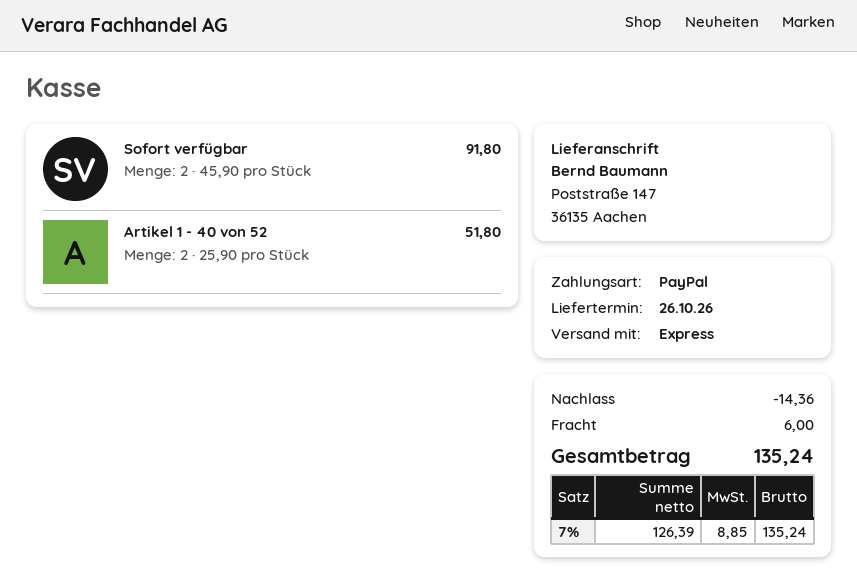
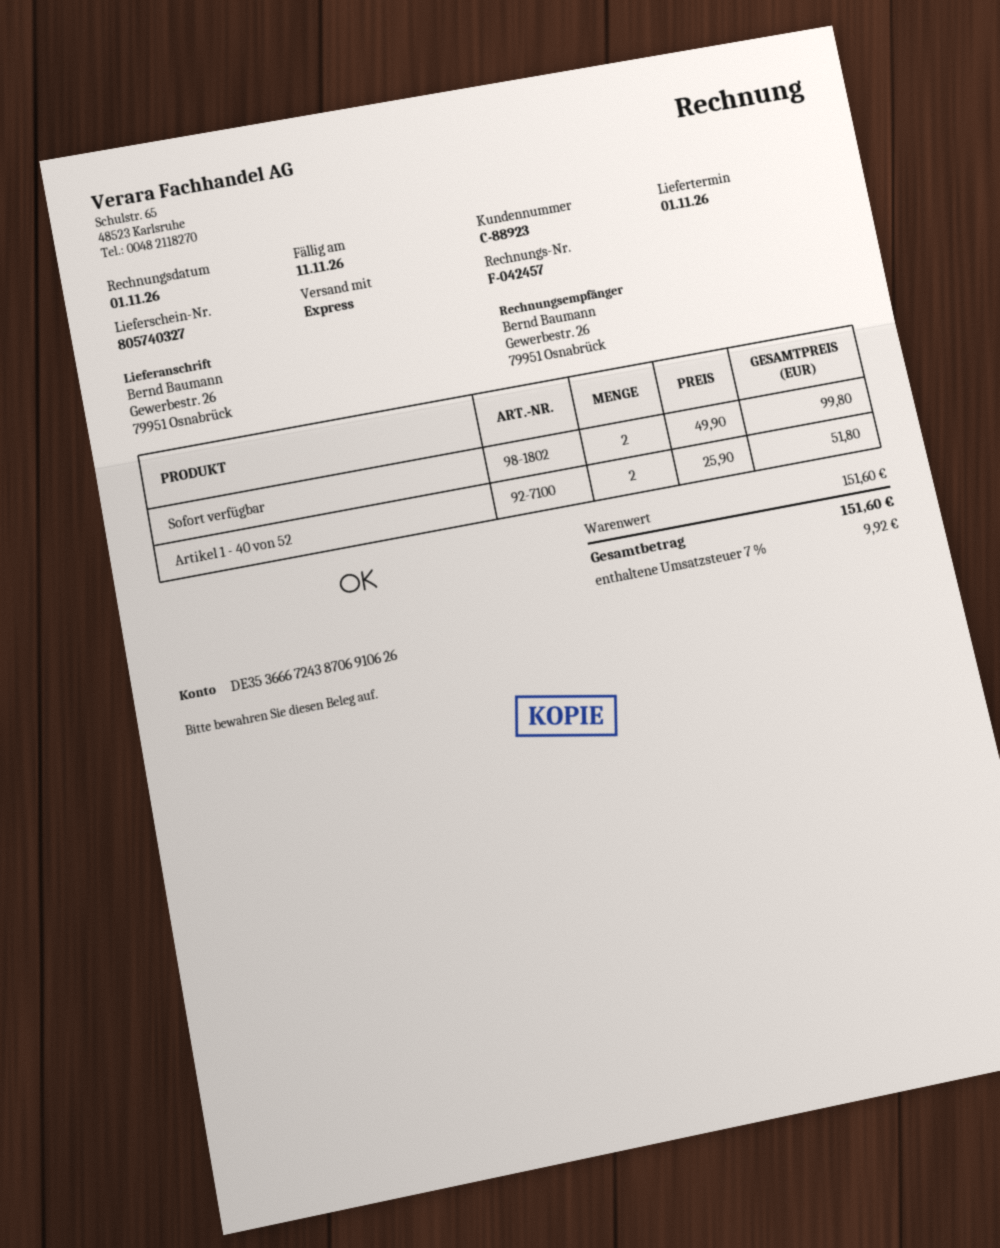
delivery date: 2026-10-26 -> 2026-11-01
ship to: Poststraße 147, 36135 Aachen -> Gewerbestr. 26, 79951 Osnabrück
Sofort verfügbar: 2 x 45.90 = 91.80 -> 2 x 49.90 = 99.80
discount: 14.36 -> none
shipping: 6.00 -> none
tax: 7% = 8.85 -> 7% = 9.92
total: 135.24 -> 151.60

